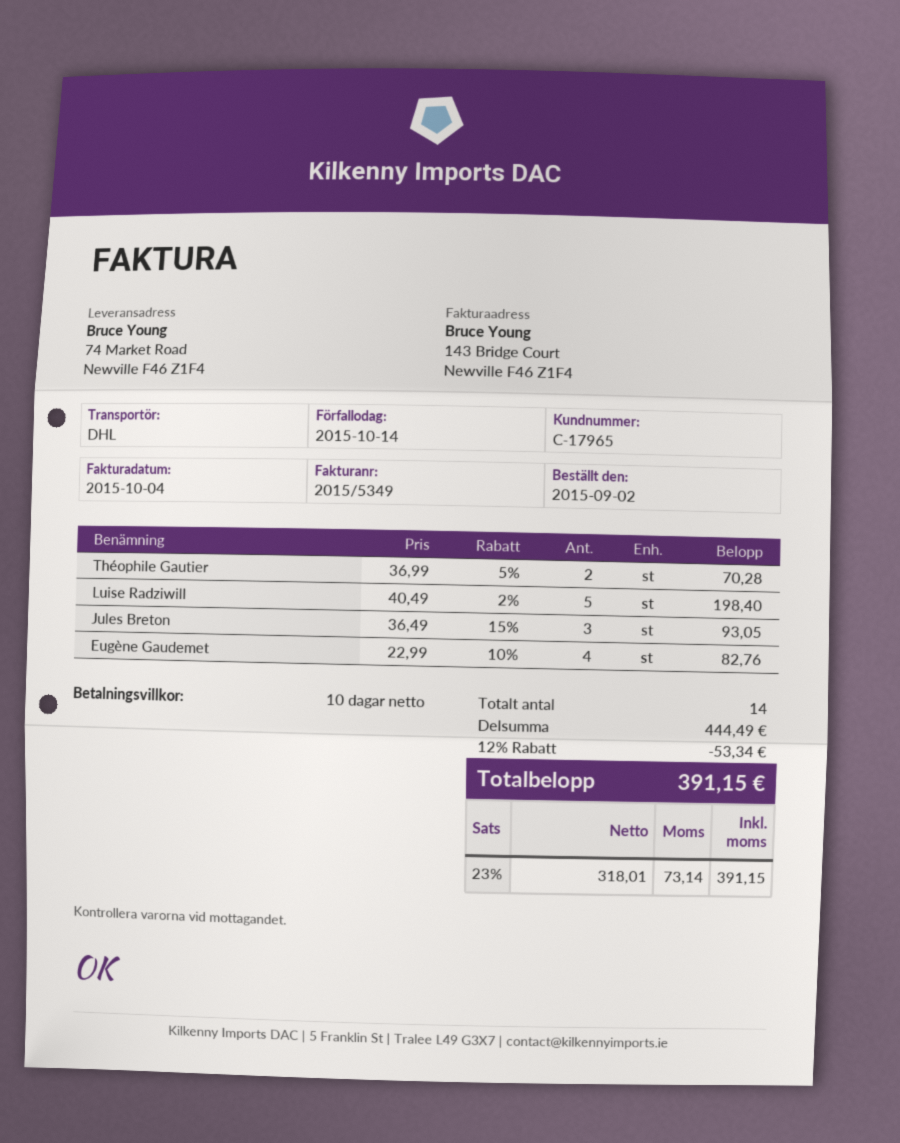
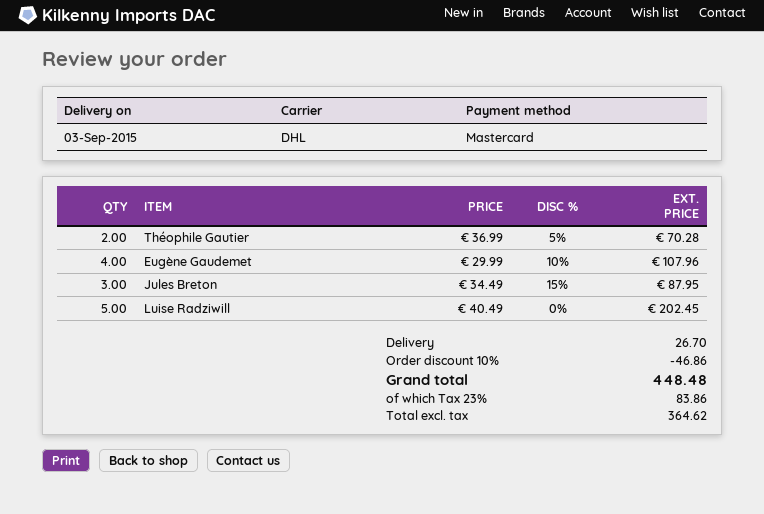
Luise Radziwill: 5 x 40.49 - 2% = 198.40 -> 5 x 40.49 = 202.45
Jules Breton: 3 x 36.49 - 15% = 93.05 -> 3 x 34.49 - 15% = 87.95
Eugène Gaudemet: 4 x 22.99 - 10% = 82.76 -> 4 x 29.99 - 10% = 107.96
discount: 12% = 53.34 -> 10% = 46.86
shipping: none -> 26.70
net: 318.01 -> 364.62
tax: 23% = 73.14 -> 23% = 83.86
total: 391.15 -> 448.48

